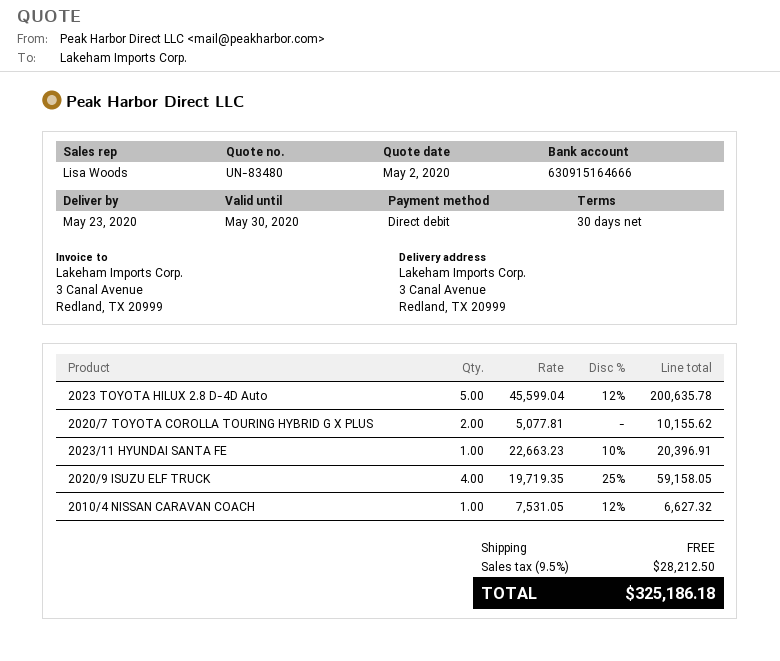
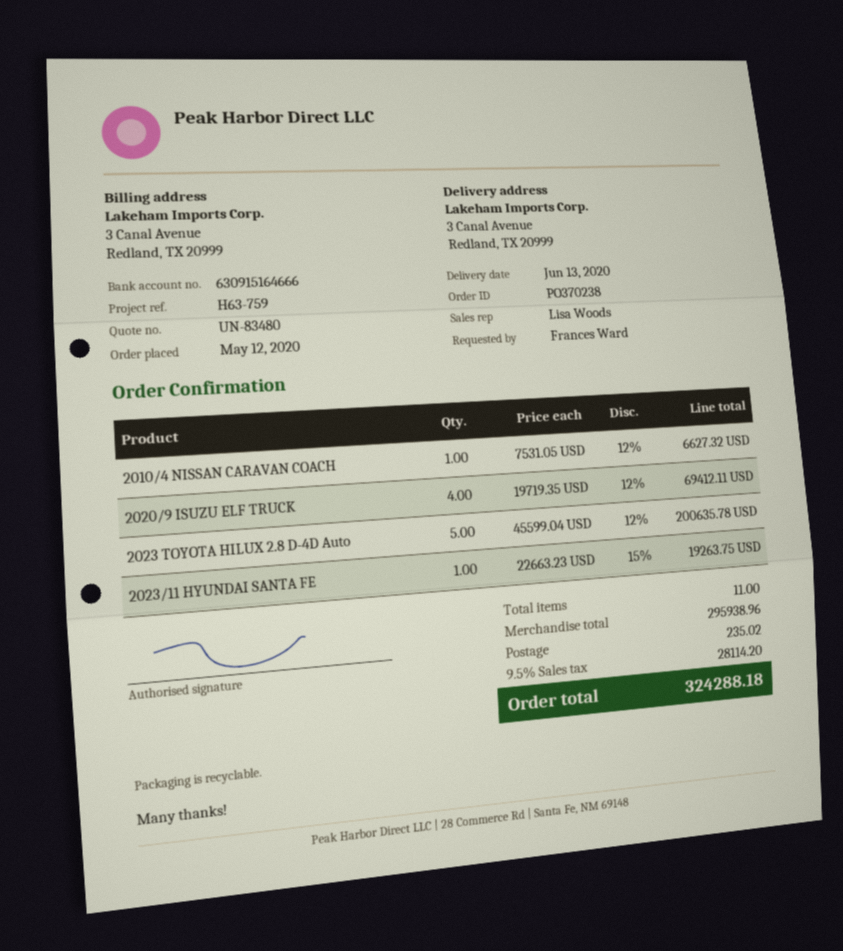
delivery date: 2020-05-23 -> 2020-06-13
2020/7 TOYOTA COROLLA TOURING HYBRID G X PLUS: 2 x 5077.81 = 10155.62 -> none
2023/11 HYUNDAI SANTA FE: 1 x 22663.23 - 10% = 20396.91 -> 1 x 22663.23 - 15% = 19263.75
2020/9 ISUZU ELF TRUCK: 4 x 19719.35 - 25% = 59158.05 -> 4 x 19719.35 - 12% = 69412.11
shipping: 0.00 -> 235.02
tax: 9.5% = 28212.50 -> 9.5% = 28114.20
total: 325186.18 -> 324288.18

